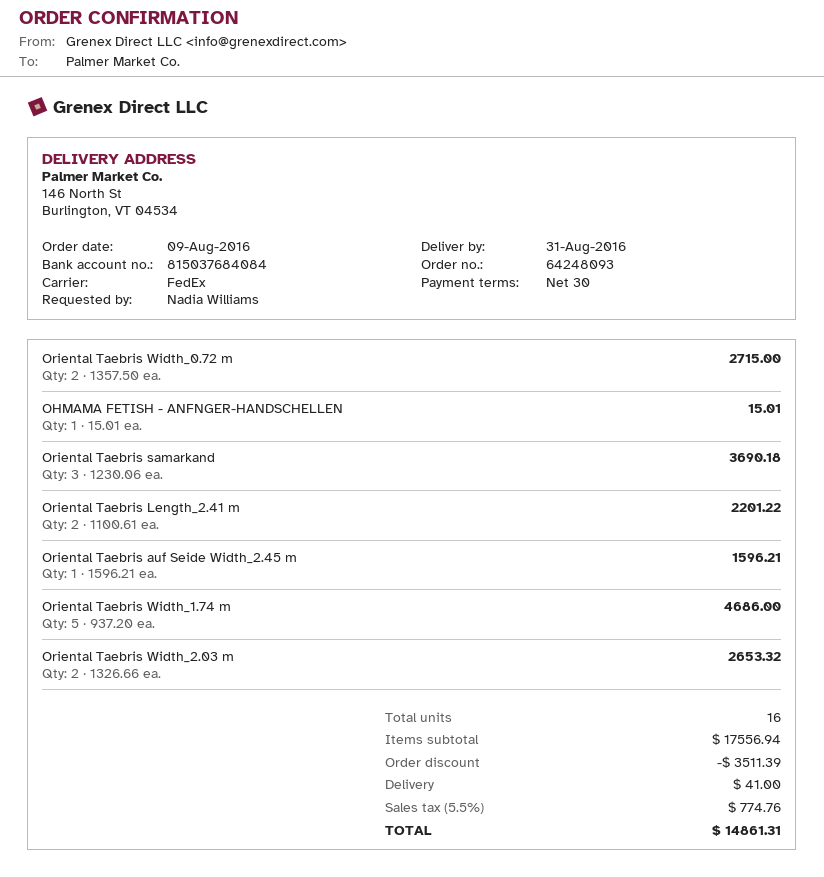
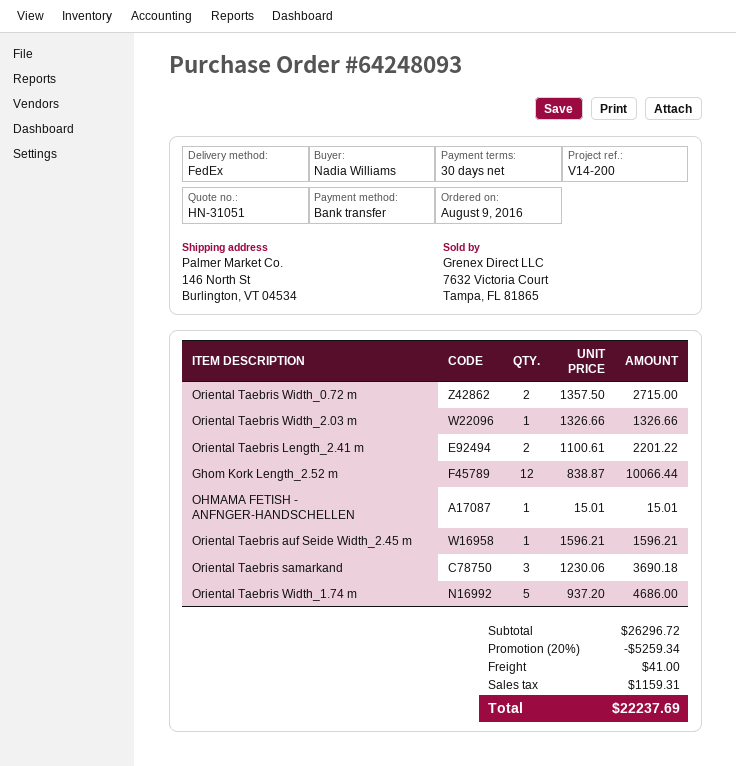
Oriental Taebris Width_2.03 m: 2 x 1326.66 = 2653.32 -> 1 x 1326.66 = 1326.66
Ghom Kork Length_2.52 m: none -> 12 x 838.87 = 10066.44
subtotal: 17556.94 -> 26296.72
discount: 3511.39 -> 5259.34
tax: 774.76 -> 1159.31
total: 14861.31 -> 22237.69

